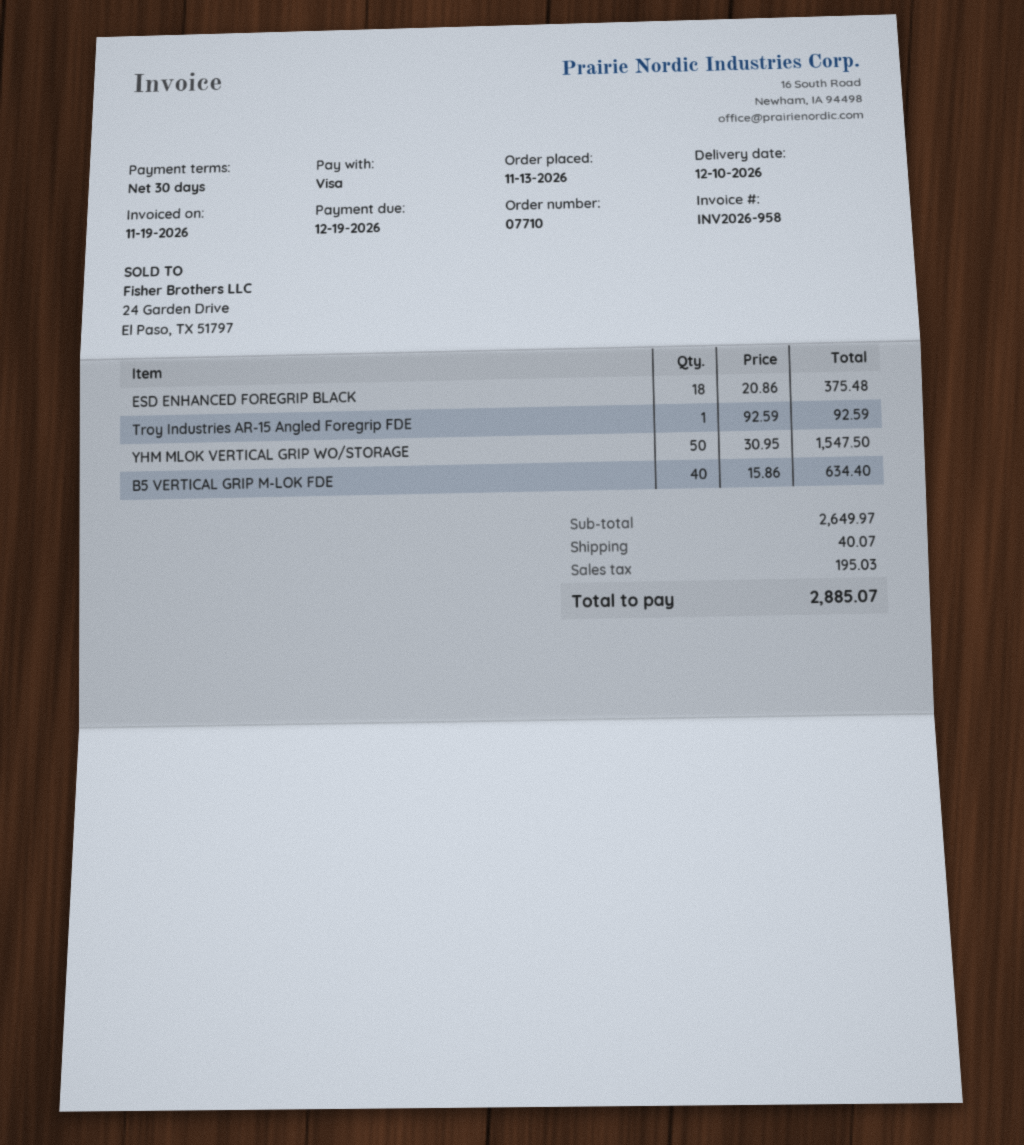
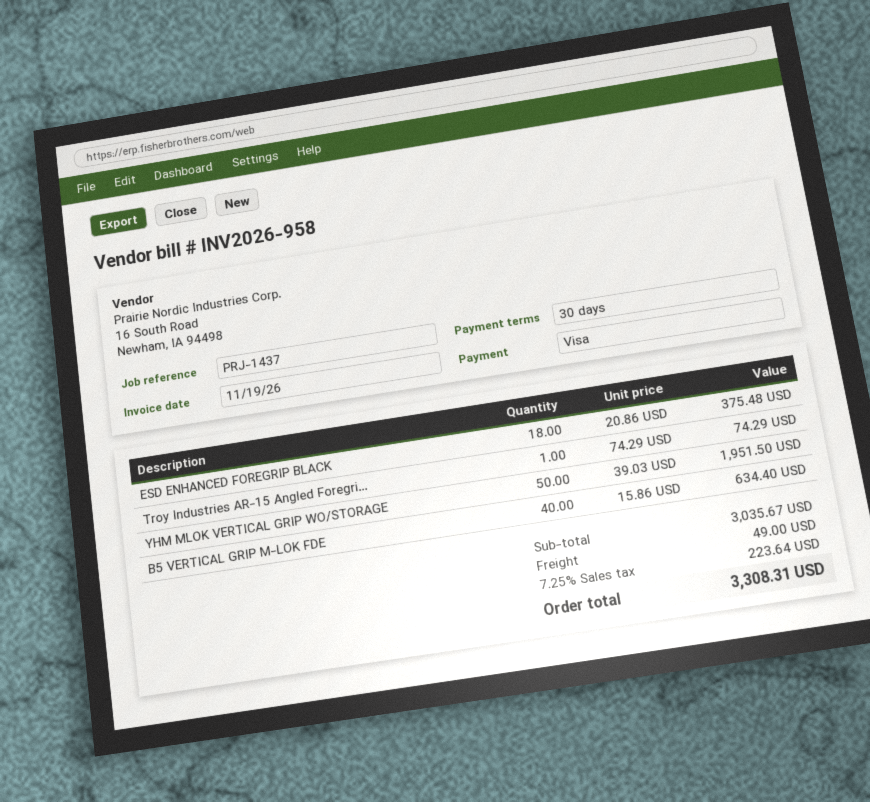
Troy Industries AR-15 Angled Foregrip FDE: 1 x 92.59 = 92.59 -> 1 x 74.29 = 74.29
YHM MLOK VERTICAL GRIP WO/STORAGE: 50 x 30.95 = 1547.50 -> 50 x 39.03 = 1951.50
subtotal: 2649.97 -> 3035.67
shipping: 40.07 -> 49.00
tax: 195.03 -> 223.64
total: 2885.07 -> 3308.31

